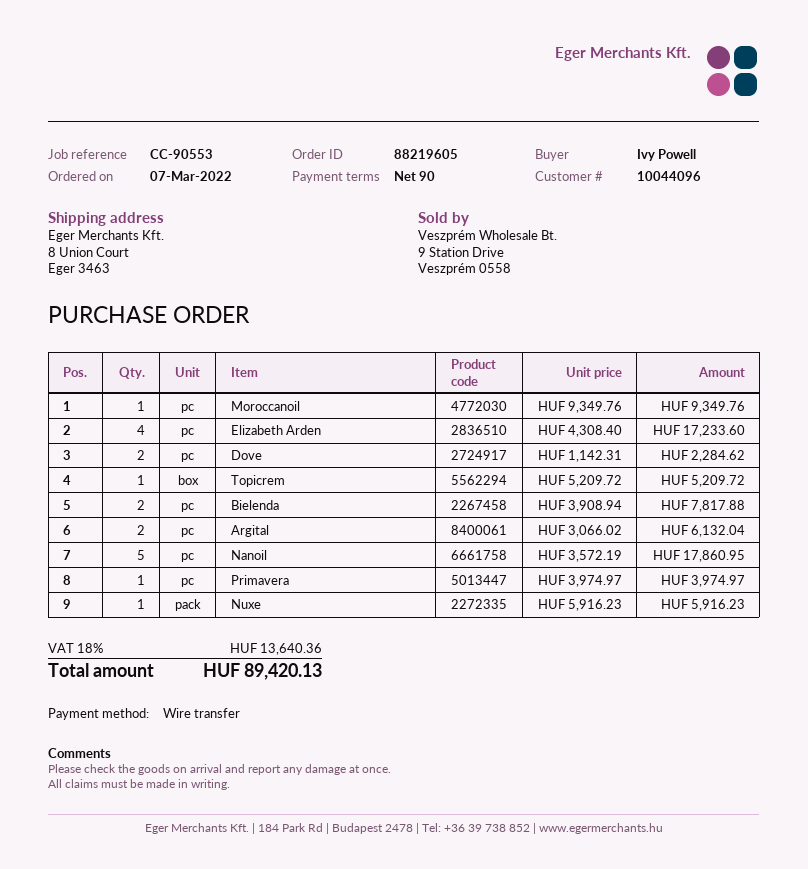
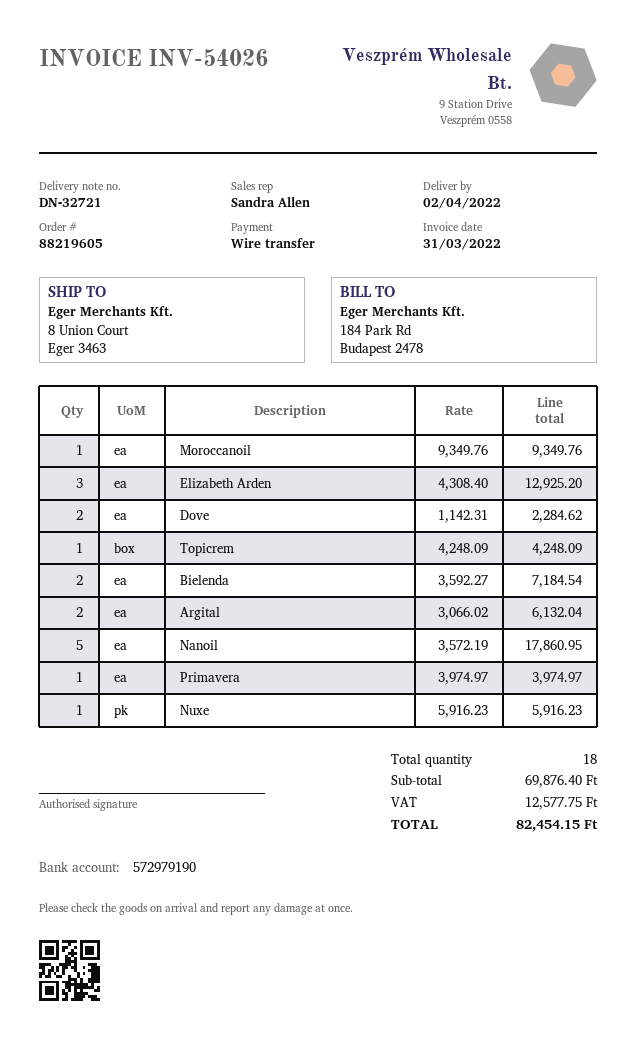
Elizabeth Arden: 4 x 4308.40 = 17233.60 -> 3 x 4308.40 = 12925.20
Topicrem: 1 x 5209.72 = 5209.72 -> 1 x 4248.09 = 4248.09
Bielenda: 2 x 3908.94 = 7817.88 -> 2 x 3592.27 = 7184.54
tax: 13640.36 -> 12577.75
total: 89420.13 -> 82454.15

